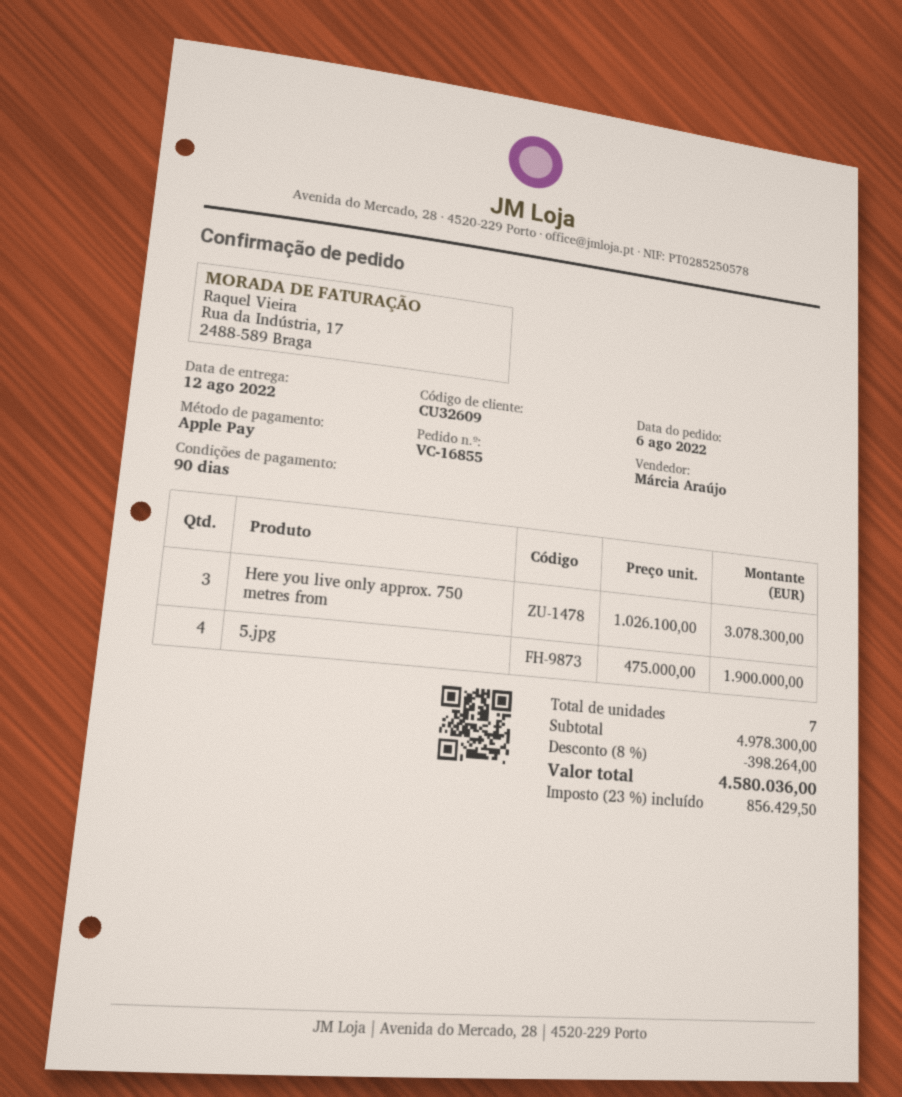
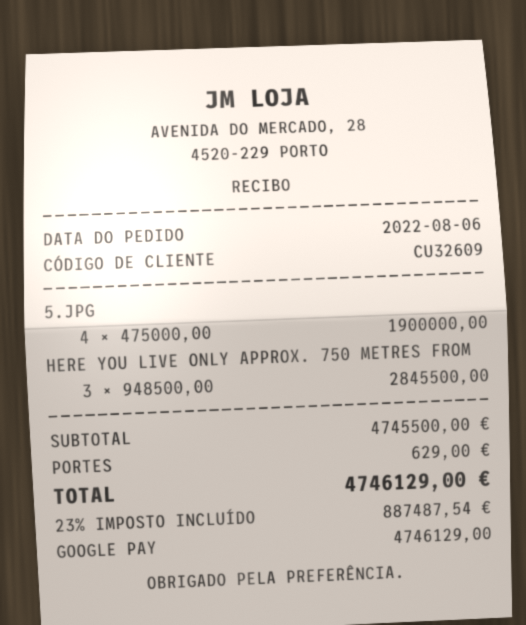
payment method: Apple Pay -> Google Pay
Here you live only approx. 750 metres from: 3 x 1026100.00 = 3078300.00 -> 3 x 948500.00 = 2845500.00
subtotal: 4978300.00 -> 4745500.00
discount: 8% = 398264.00 -> none
shipping: none -> 629.00
tax: 23% = 856429.50 -> 23% = 887487.54
total: 4580036.00 -> 4746129.00

